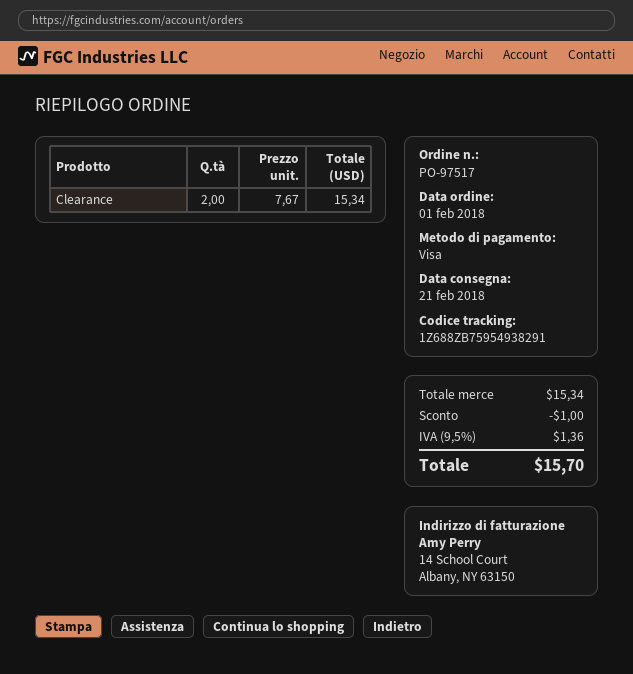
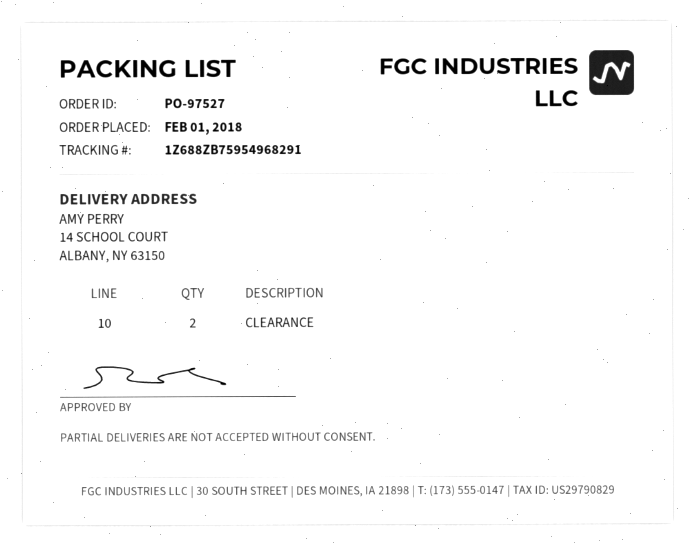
order number: PO-97517 -> PO-97527
tracking number: 1Z688ZB75954938291 -> 1Z688ZB75954968291

